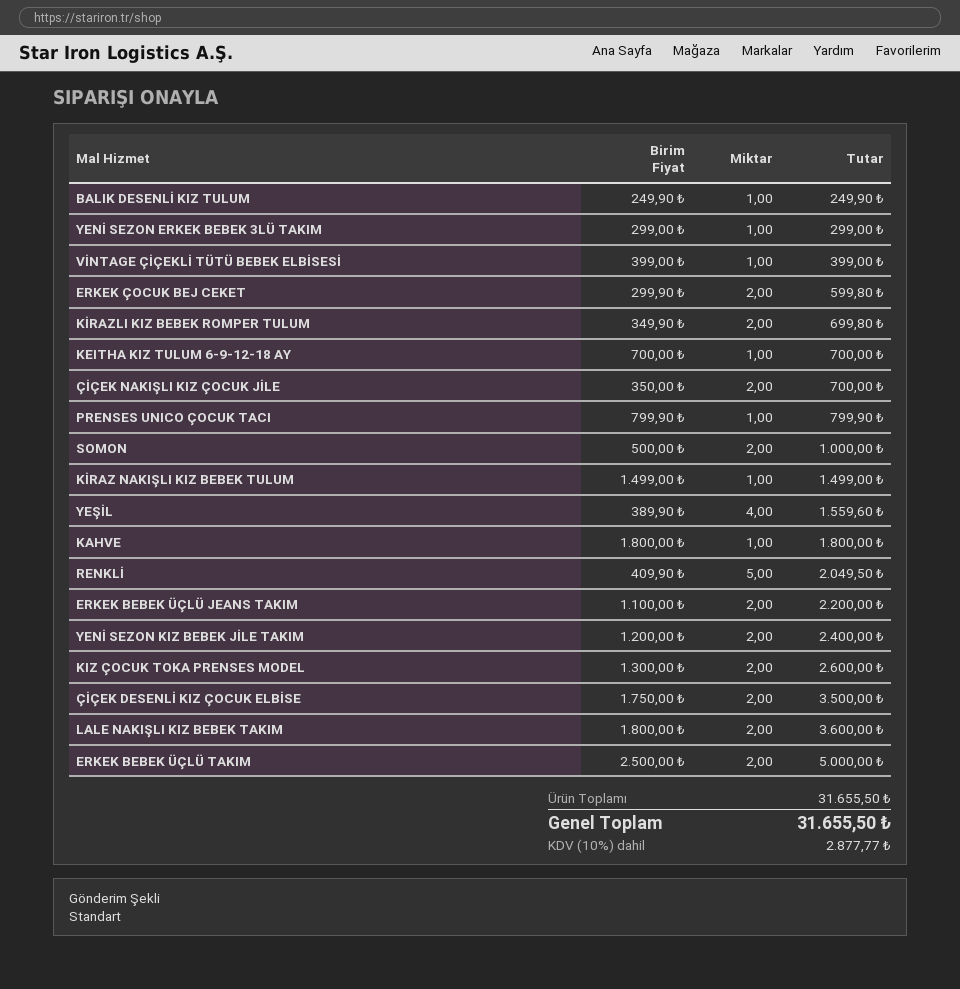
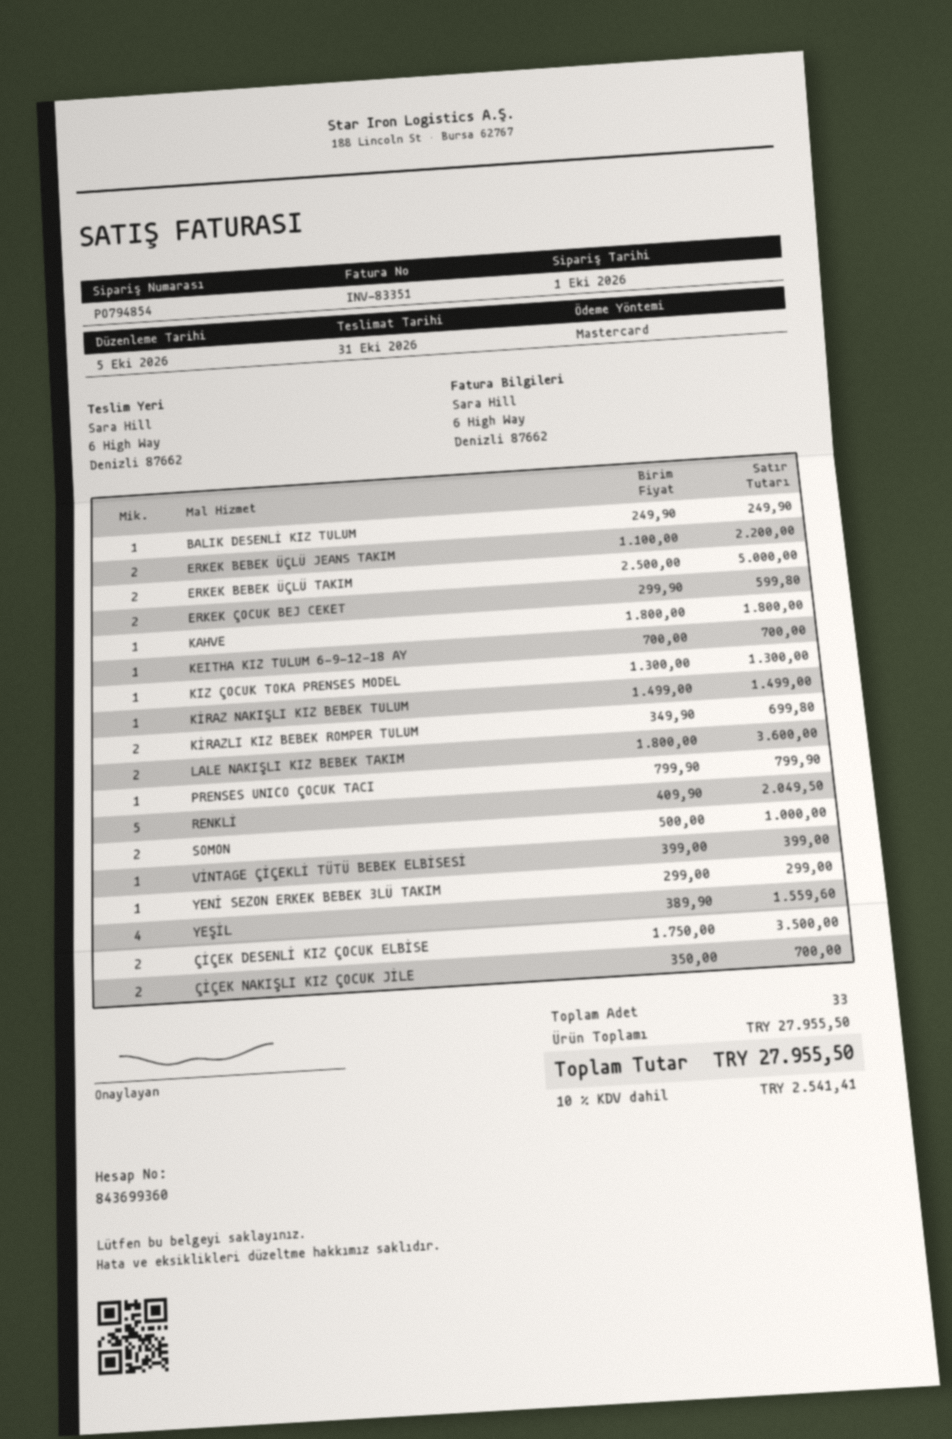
YENİ SEZON KIZ BEBEK JİLE TAKIM: 2 x 1200.00 = 2400.00 -> none
KIZ ÇOCUK TOKA PRENSES MODEL: 2 x 1300.00 = 2600.00 -> 1 x 1300.00 = 1300.00
subtotal: 31655.50 -> 27955.50
tax: 10% = 2877.77 -> 10% = 2541.41
total: 31655.50 -> 27955.50

